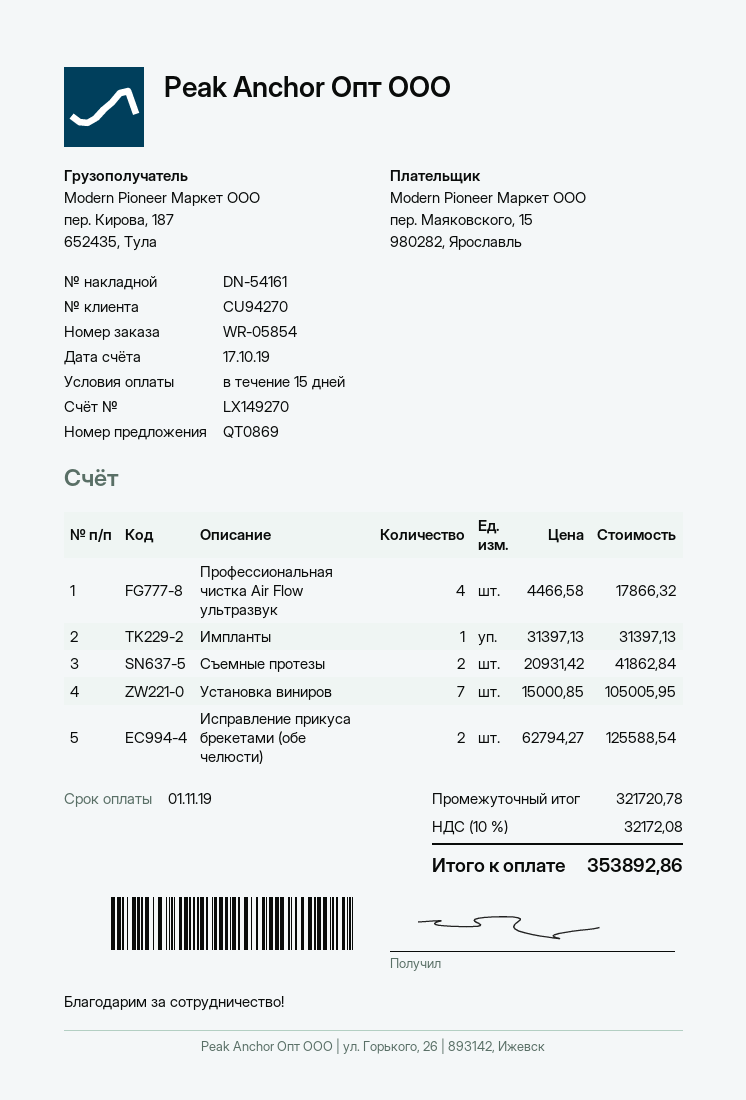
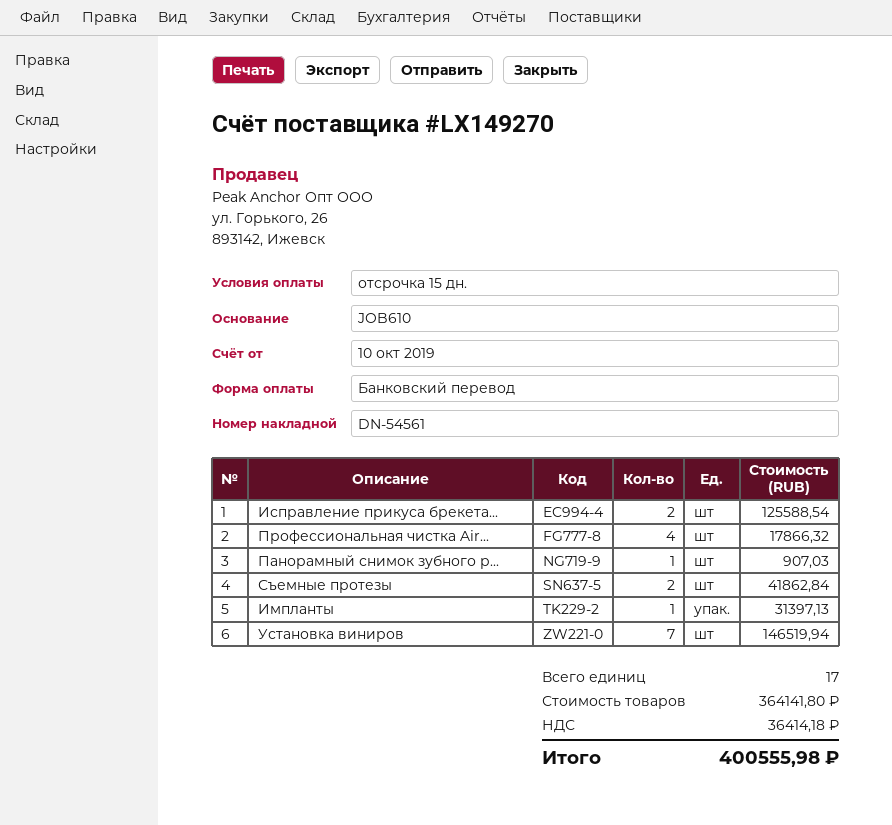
delivery note number: DN-54161 -> DN-54561
invoice date: 2019-10-17 -> 2019-10-10
Установка виниров: 7 for 105005.95 -> 7 for 146519.94
Панорамный снимок зубного р...: none -> 1 for 907.03
subtotal: 321720.78 -> 364141.80
tax: 32172.08 -> 36414.18
total: 353892.86 -> 400555.98

